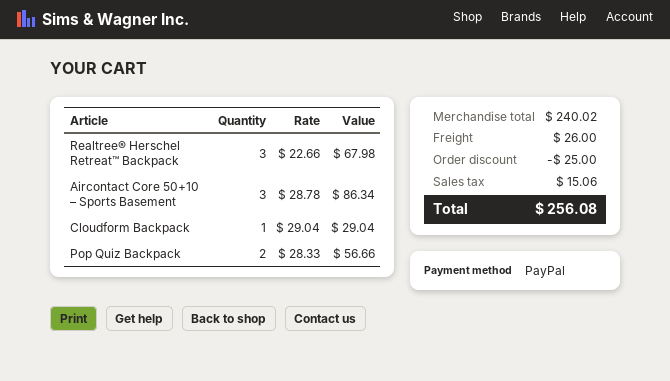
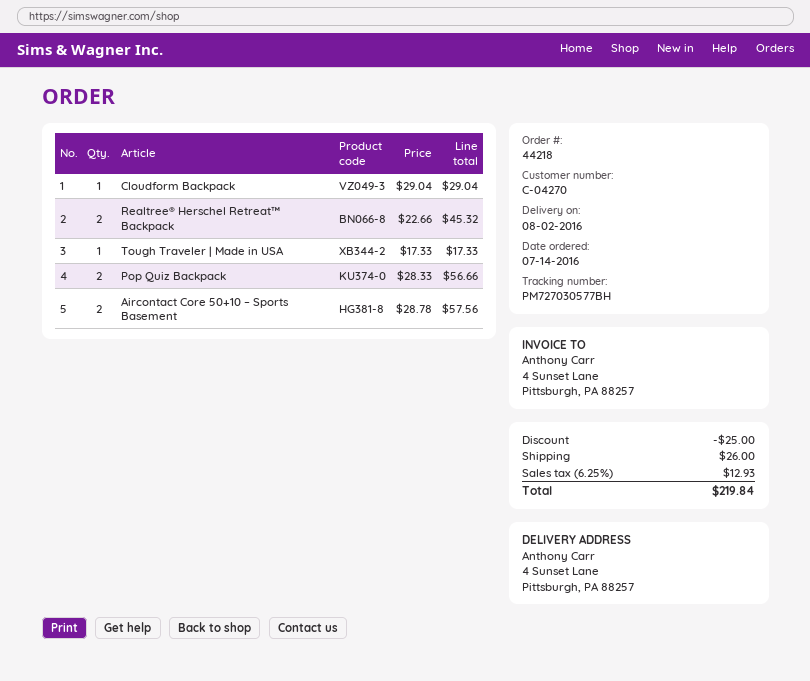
Realtree® Herschel Retreat™ Backpack: 3 x 22.66 = 67.98 -> 2 x 22.66 = 45.32
Aircontact Core 50+10 – Sports Basement: 3 x 28.78 = 86.34 -> 2 x 28.78 = 57.56
Tough Traveler | Made in USA: none -> 1 x 17.33 = 17.33
tax: 15.06 -> 12.93
total: 256.08 -> 219.84

